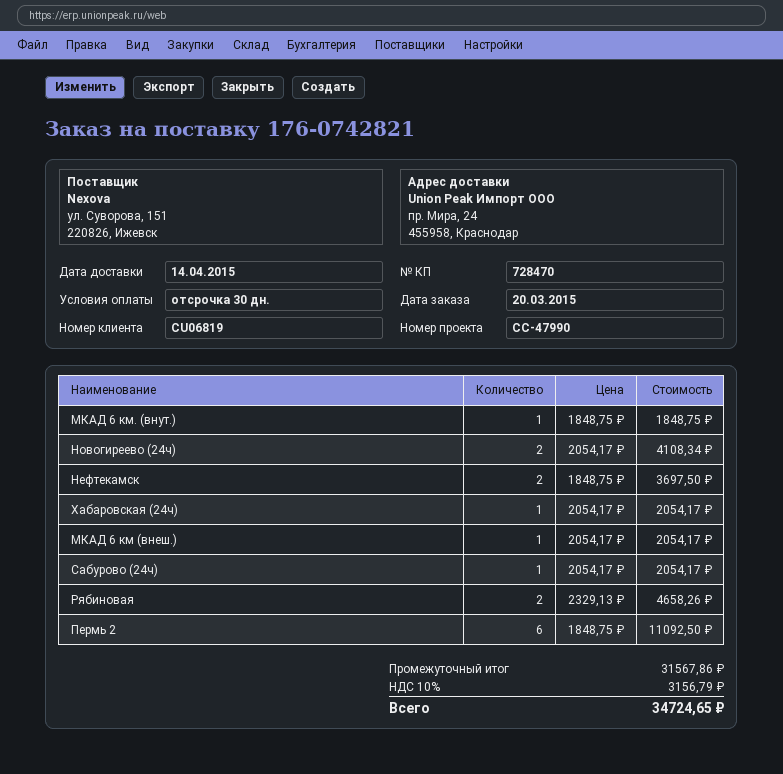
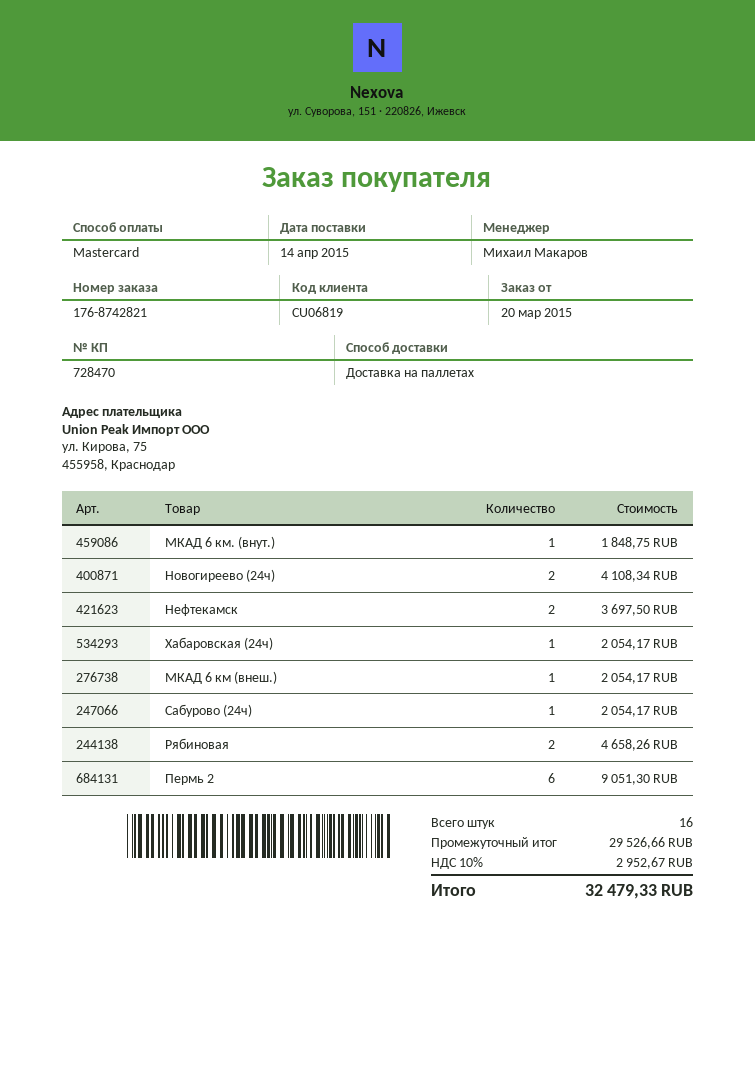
order number: 176-0742821 -> 176-8742821
Пермь 2: 6 for 11092.50 -> 6 for 9051.30
subtotal: 31567.86 -> 29526.66
tax: 10% = 3156.79 -> 10% = 2952.67
total: 34724.65 -> 32479.33

